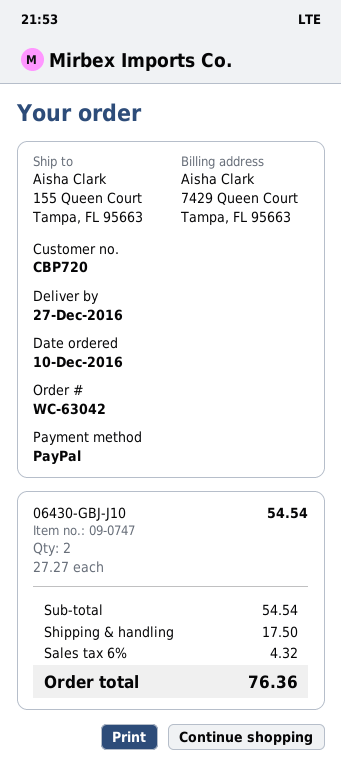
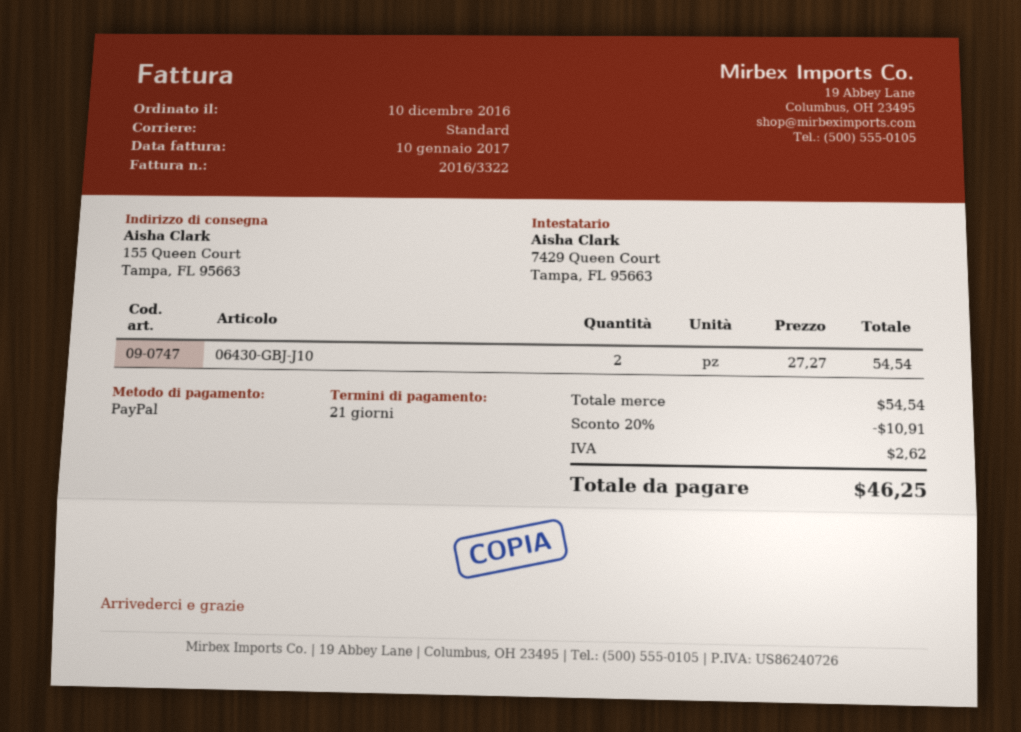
discount: none -> 20% = 10.91
shipping: 17.50 -> none
tax: 4.32 -> 2.62
total: 76.36 -> 46.25

